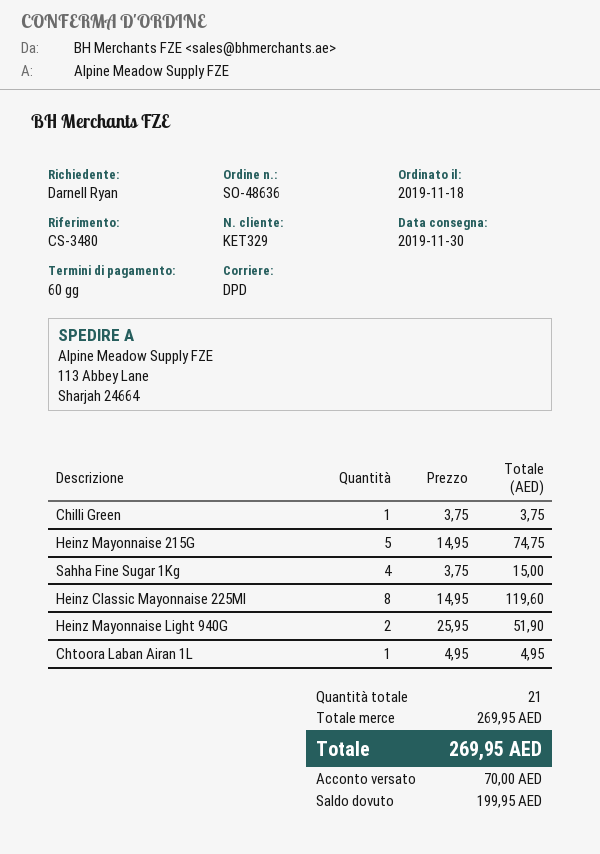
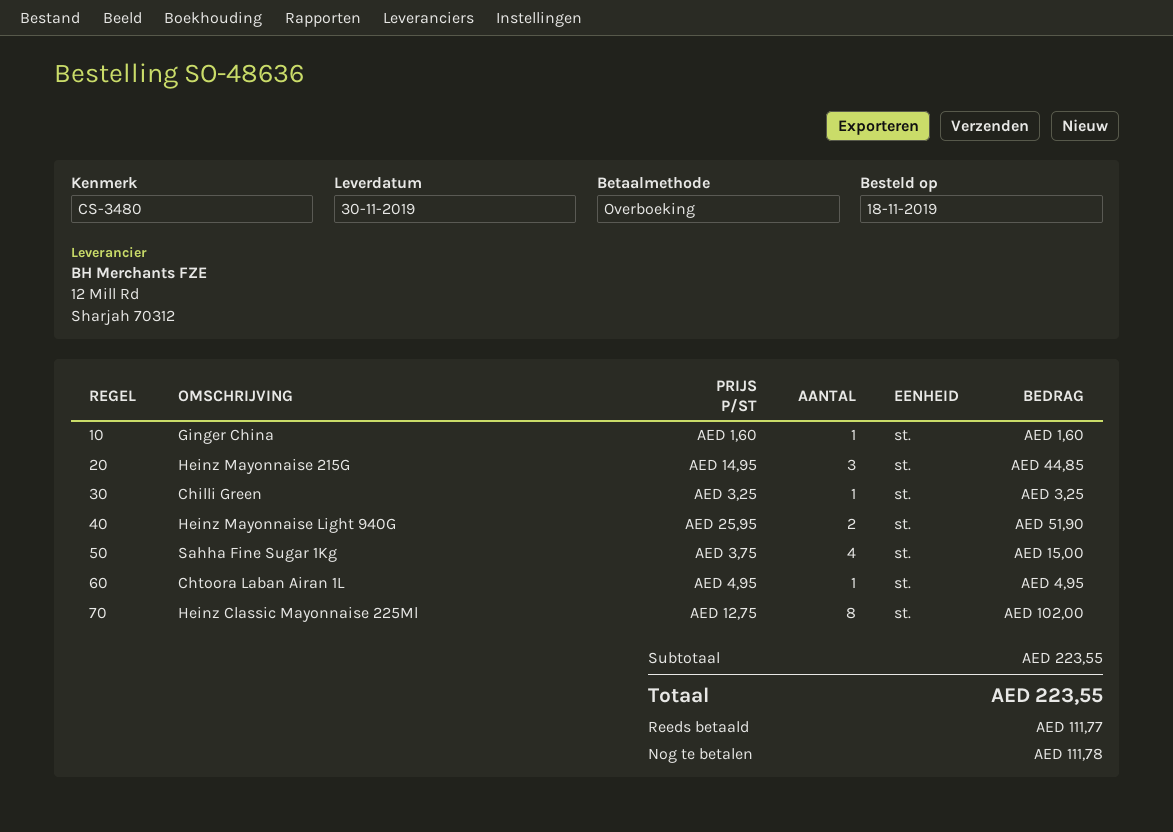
Chilli Green: 1 x 3.75 = 3.75 -> 1 x 3.25 = 3.25
Heinz Mayonnaise 215G: 5 x 14.95 = 74.75 -> 3 x 14.95 = 44.85
Heinz Classic Mayonnaise 225Ml: 8 x 14.95 = 119.60 -> 8 x 12.75 = 102.00
Ginger China: none -> 1 x 1.60 = 1.60
subtotal: 269.95 -> 223.55
total: 269.95 -> 223.55
deposit: 70.00 -> 111.77
balance: 199.95 -> 111.78

